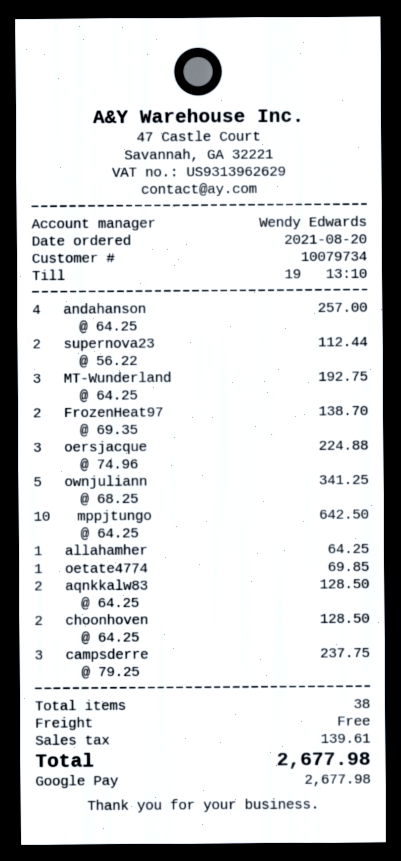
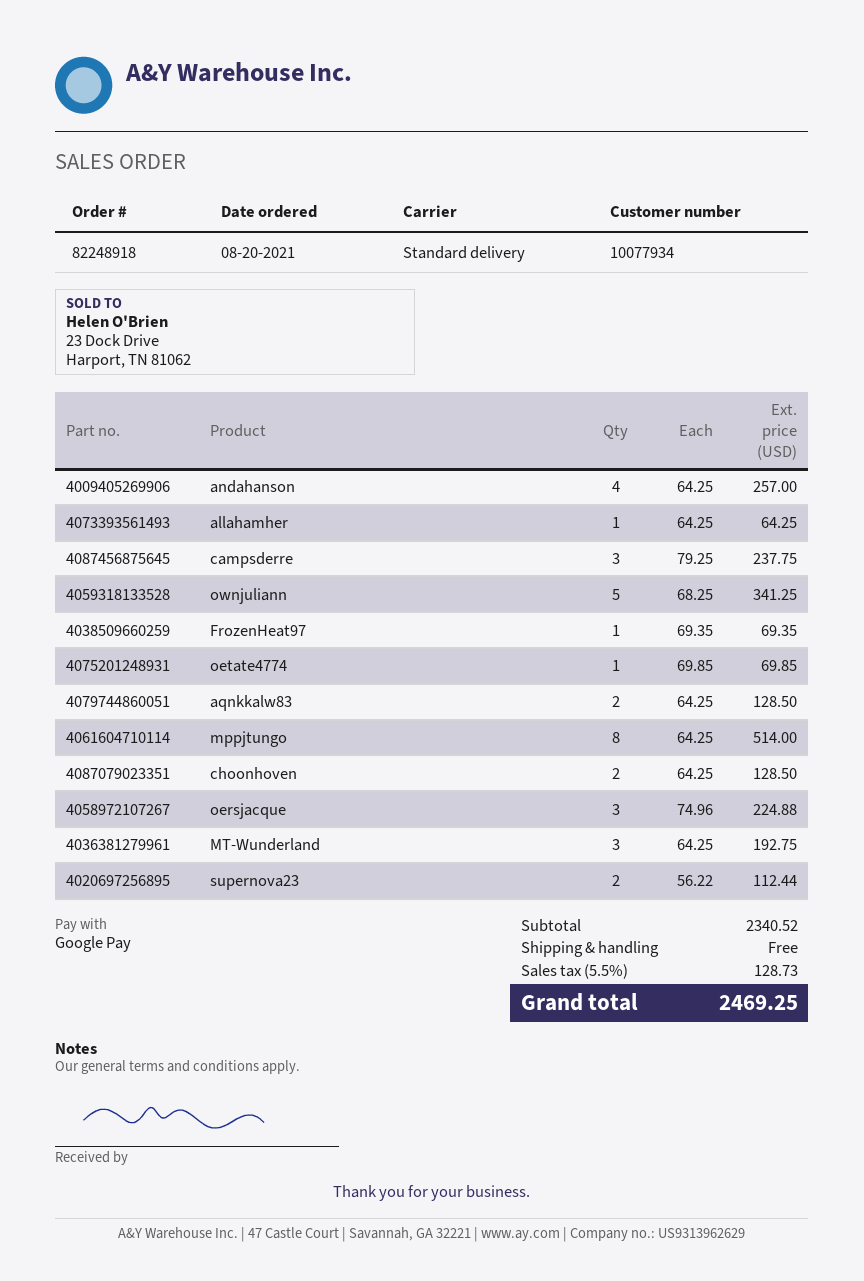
customer number: 10079734 -> 10077934
FrozenHeat97: 2 x 69.35 = 138.70 -> 1 x 69.35 = 69.35
mppjtungo: 10 x 64.25 = 642.50 -> 8 x 64.25 = 514.00
tax: 139.61 -> 128.73
total: 2677.98 -> 2469.25

